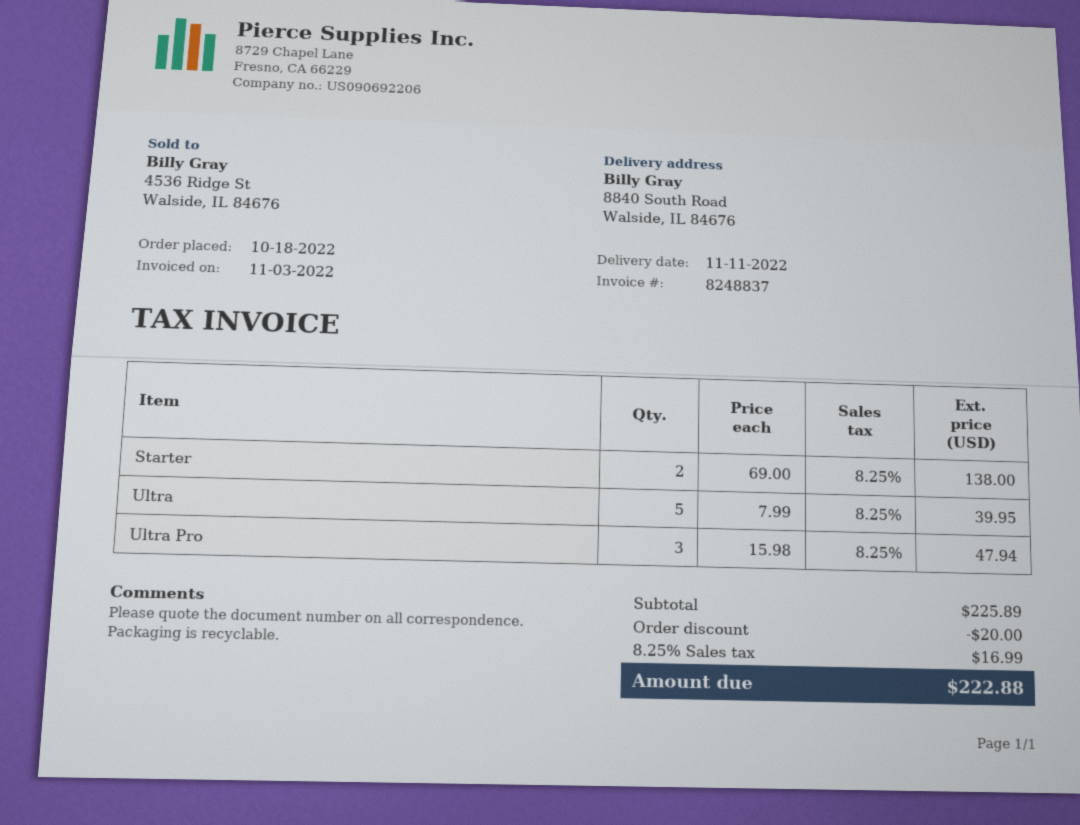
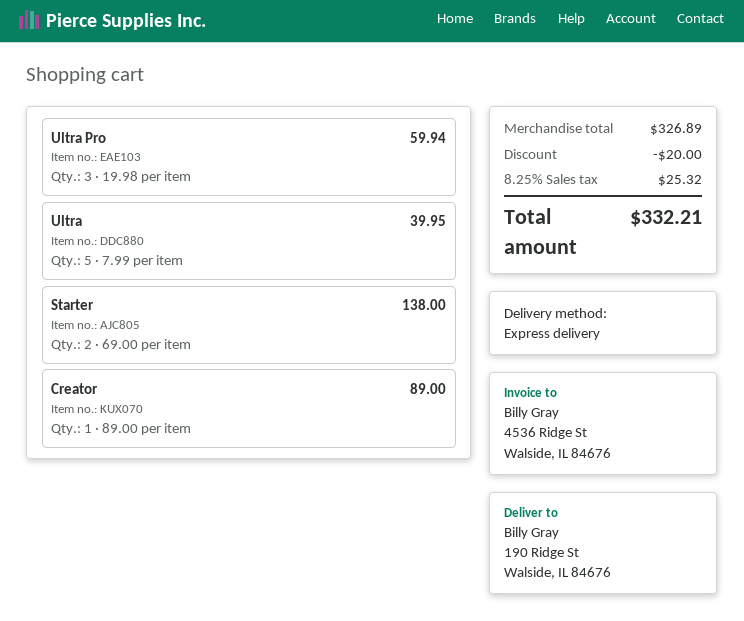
ship to: 8840 South Road, Walside, IL 84676 -> 190 Ridge St, Walside, IL 84676
Ultra Pro: 3 x 15.98 = 47.94 -> 3 x 19.98 = 59.94
Creator: none -> 1 x 89.00 = 89.00
subtotal: 225.89 -> 326.89
tax: 8.25% = 16.99 -> 8.25% = 25.32
total: 222.88 -> 332.21

